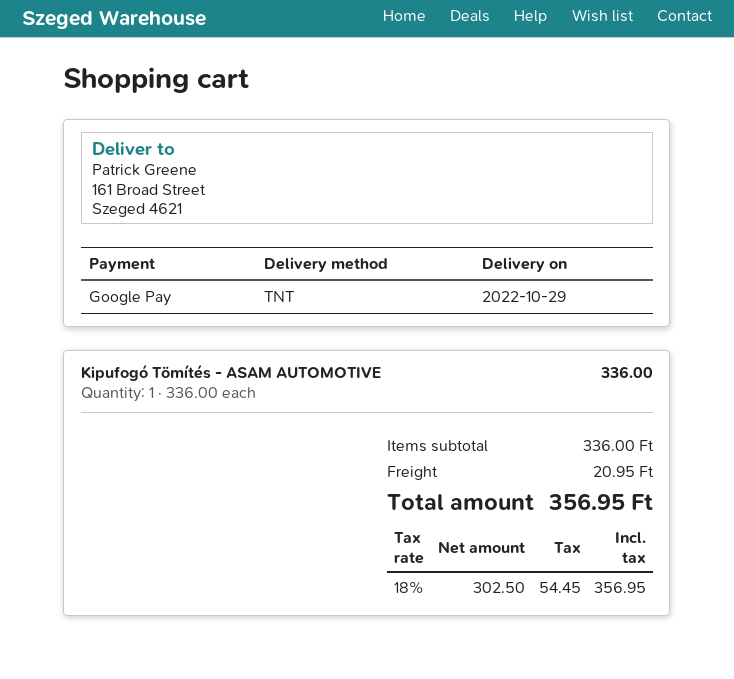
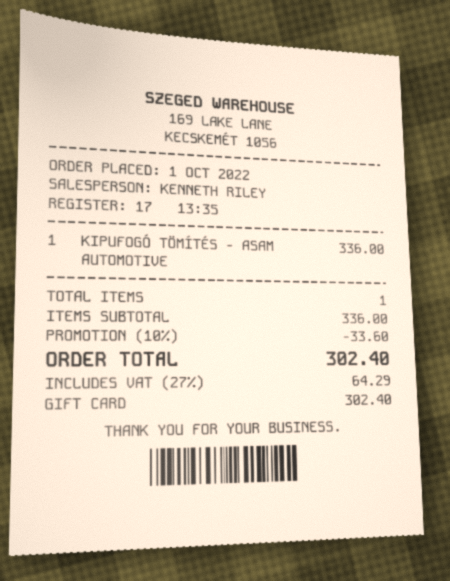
payment method: Google Pay -> gift card
discount: none -> 10% = 33.60
shipping: 20.95 -> none
tax: 18% = 54.45 -> 27% = 64.29
total: 356.95 -> 302.40

